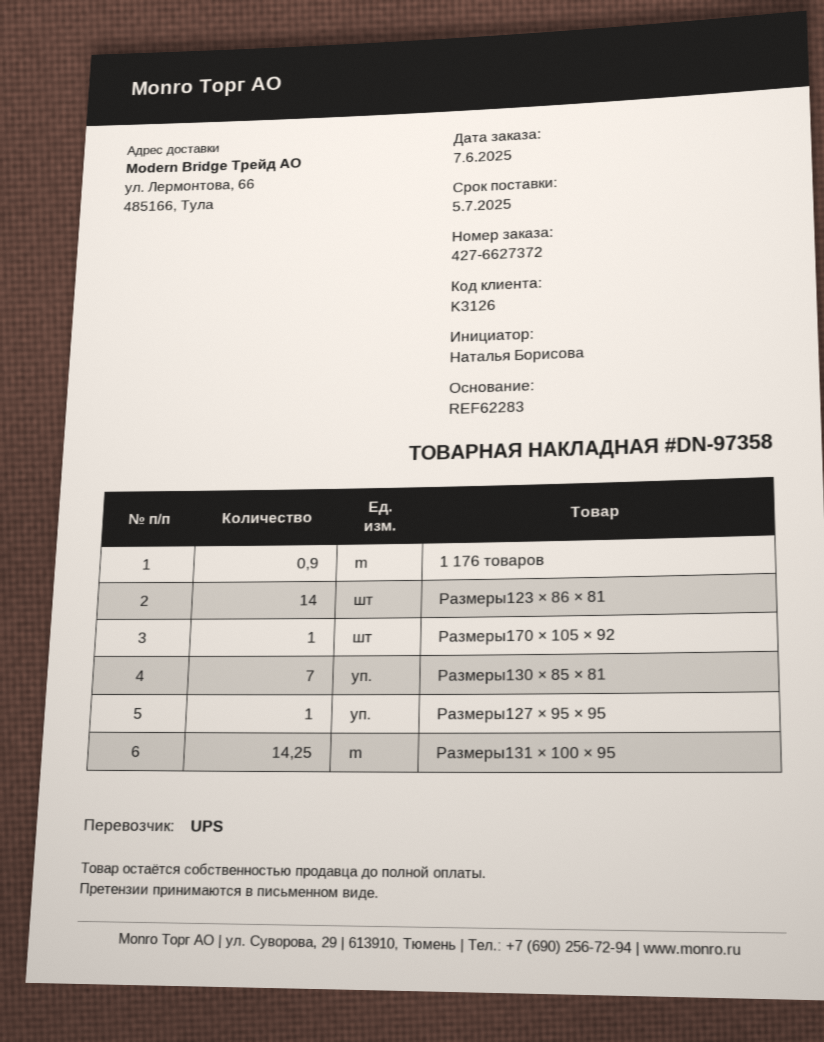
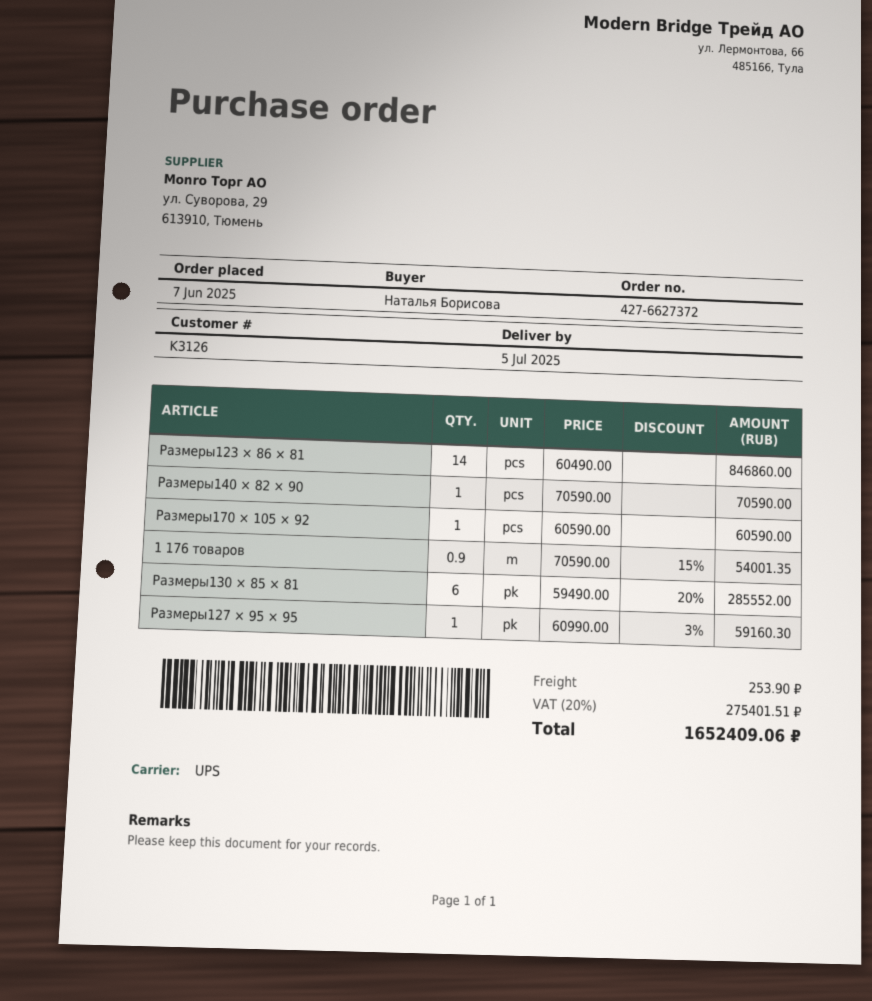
Размеры130 × 85 × 81: 7 -> 6
Размеры131 × 100 × 95: 14.25 -> none
Размеры140 × 82 × 90: none -> 1

